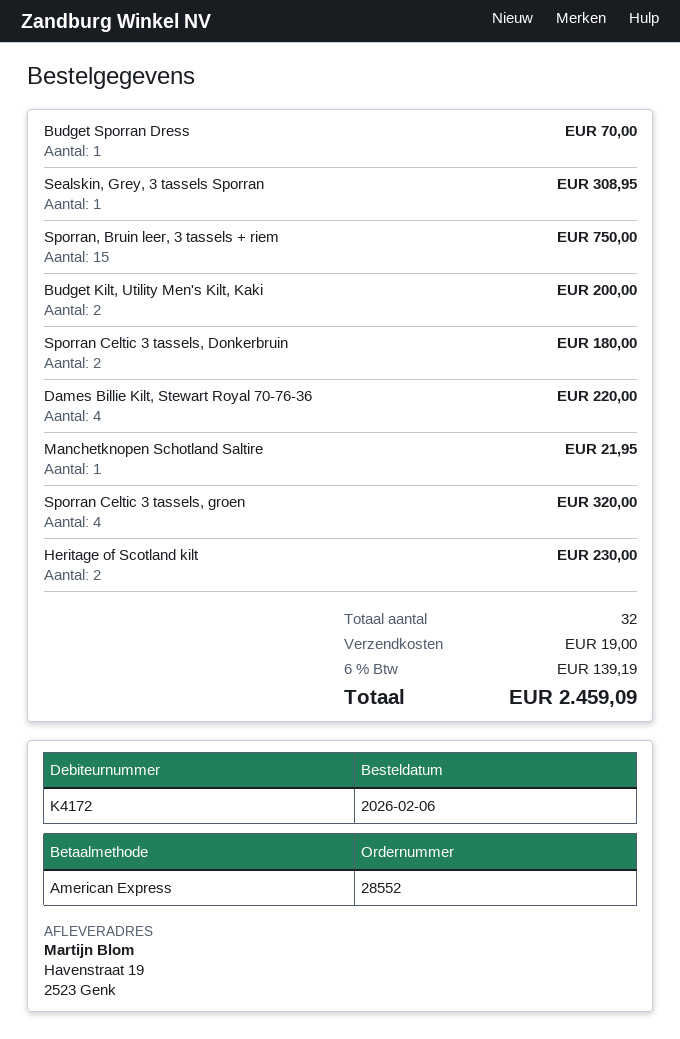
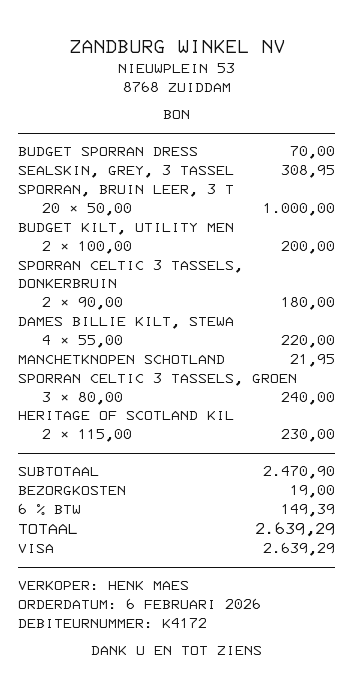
payment method: American Express -> Visa
Sporran, Bruin leer, 3 tassels + riem: 15 for 750.00 -> 20 for 1000.00
Sporran Celtic 3 tassels, groen: 4 for 320.00 -> 3 for 240.00
tax: 6% = 139.19 -> 6% = 149.39
total: 2459.09 -> 2639.29

